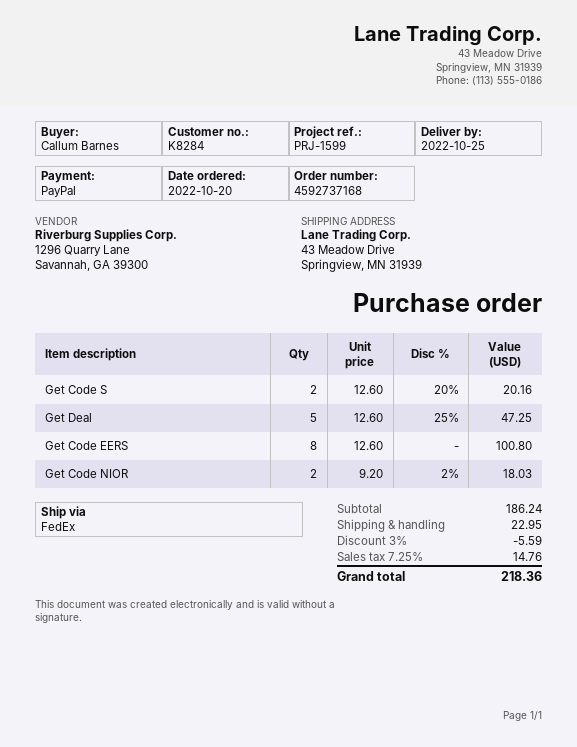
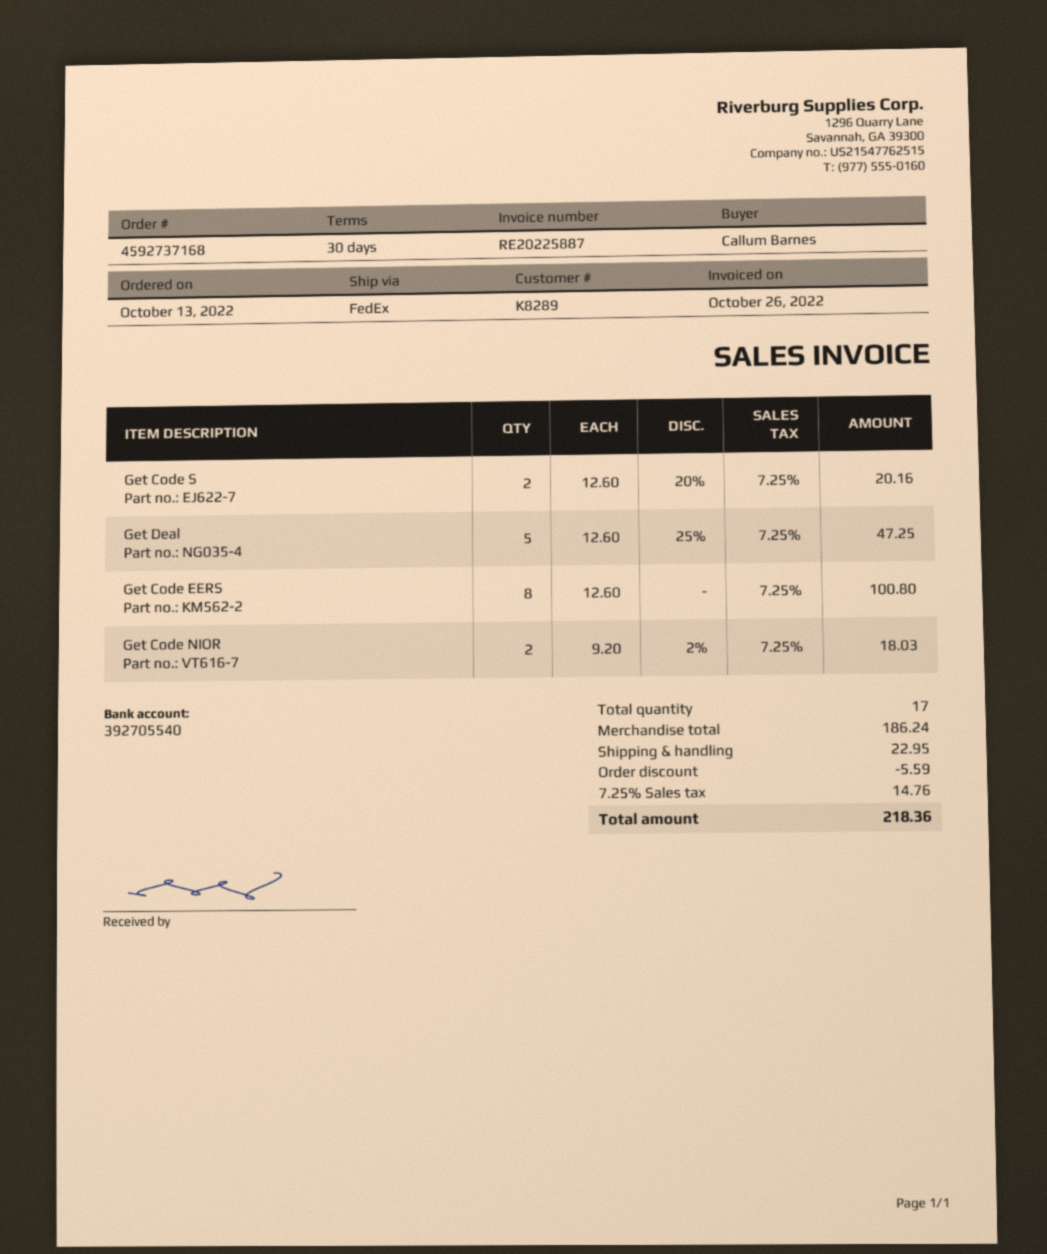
order date: 2022-10-20 -> 2022-10-13
customer number: K8284 -> K8289

